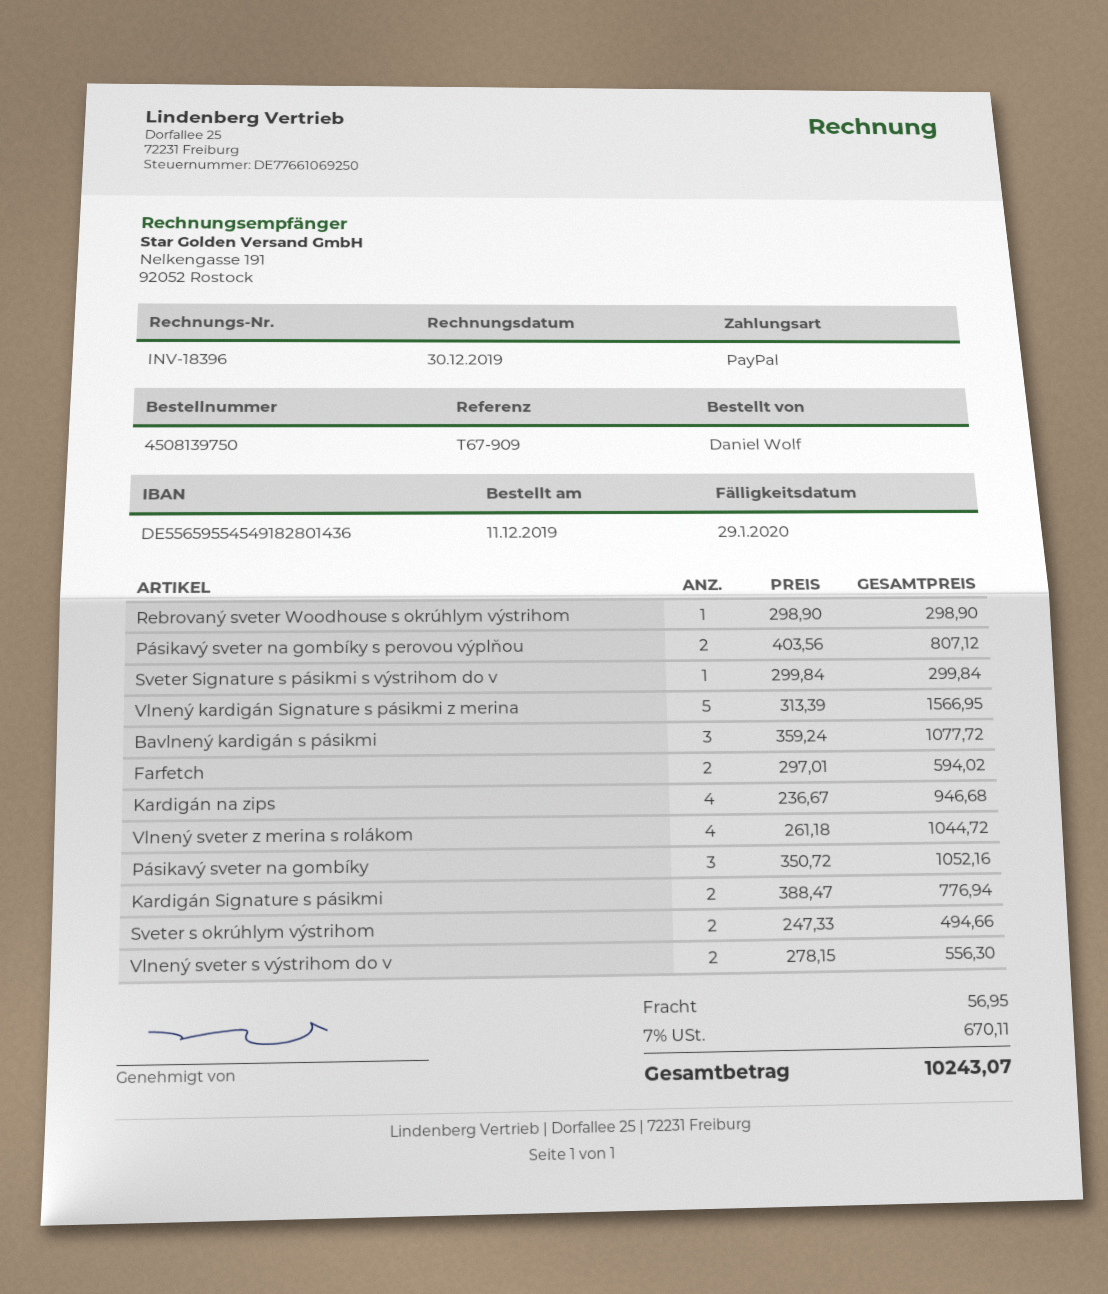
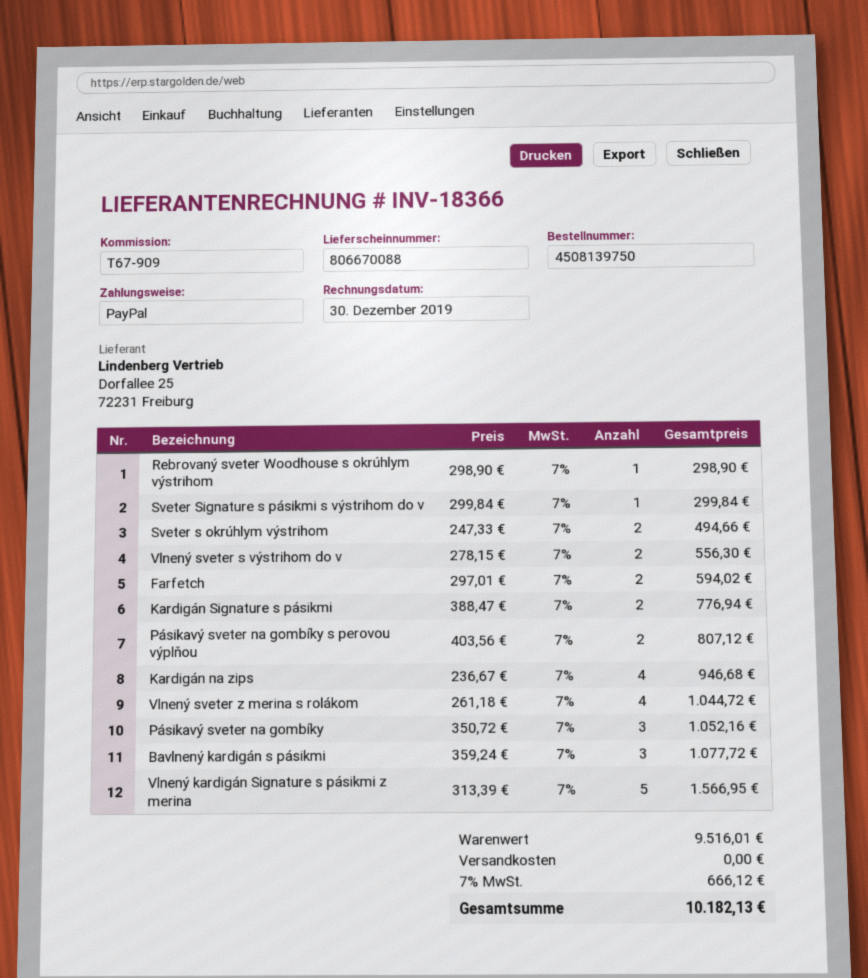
invoice number: INV-18396 -> INV-18366
shipping: 56.95 -> 0.00
tax: 7% = 670.11 -> 7% = 666.12
total: 10243.07 -> 10182.13

